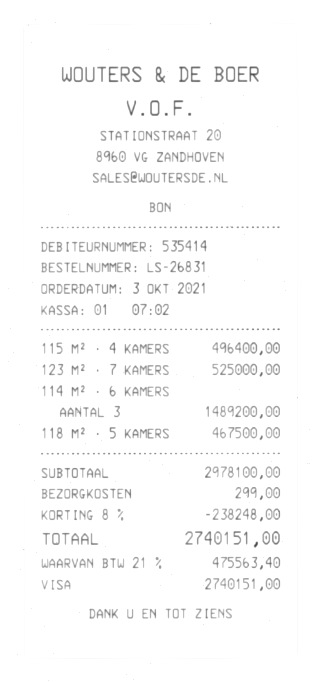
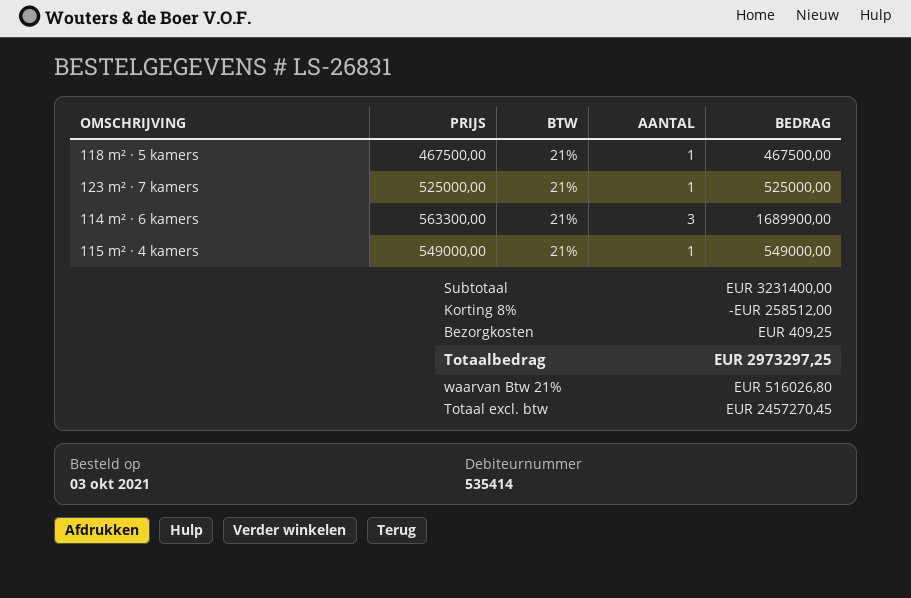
115 M² · 4 KAMERS: 1 for 496400.00 -> 1 for 549000.00
114 M² · 6 KAMERS: 3 for 1489200.00 -> 3 for 1689900.00
subtotal: 2978100.00 -> 3231400.00
discount: 8% = 238248.00 -> 8% = 258512.00
shipping: 299.00 -> 409.25
tax: 21% = 475563.40 -> 21% = 516026.80
total: 2740151.00 -> 2973297.25

